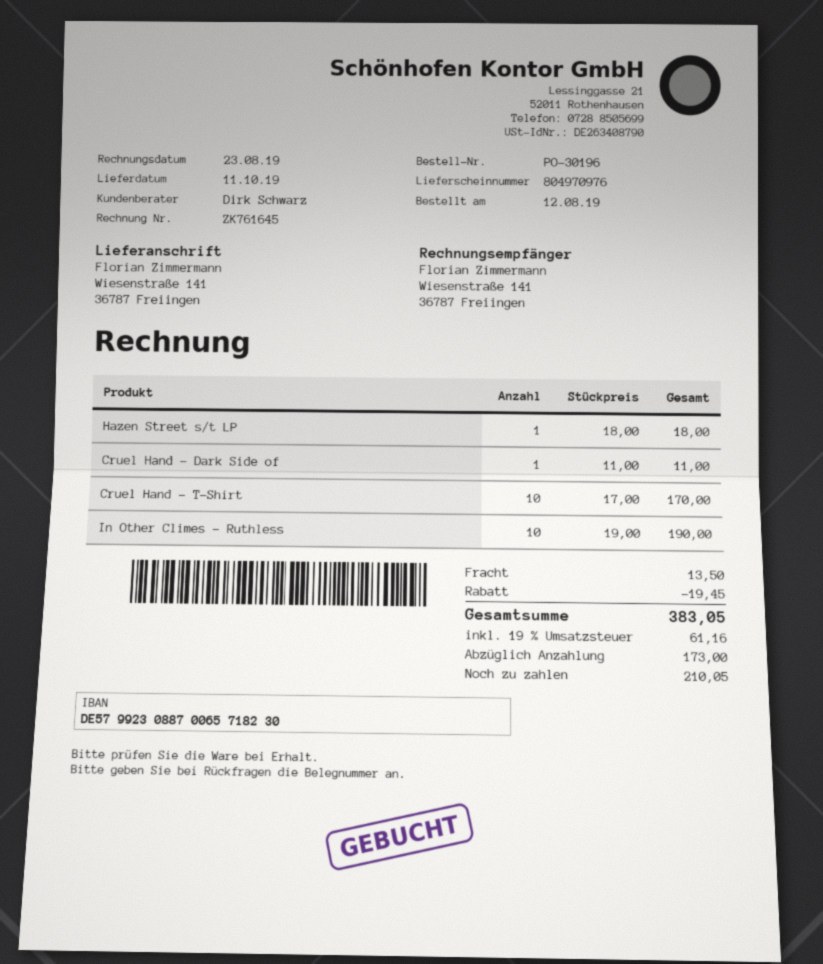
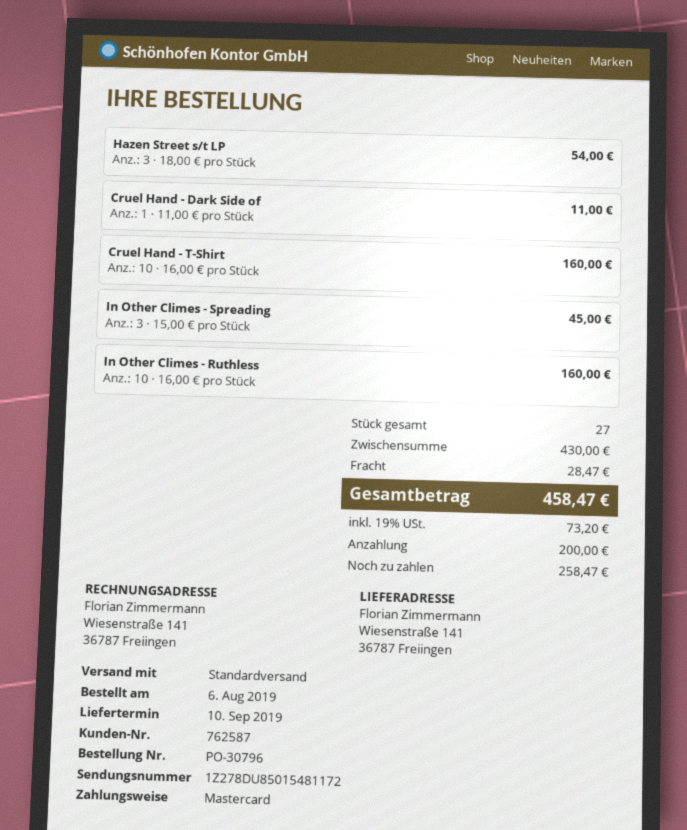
order number: PO-30196 -> PO-30796
order date: 2019-08-12 -> 2019-08-06
delivery date: 2019-10-11 -> 2019-09-10
Hazen Street s/t LP: 1 x 18.00 = 18.00 -> 3 x 18.00 = 54.00
Cruel Hand - T-Shirt: 10 x 17.00 = 170.00 -> 10 x 16.00 = 160.00
In Other Climes - Ruthless: 10 x 19.00 = 190.00 -> 10 x 16.00 = 160.00
In Other Climes - Spreading: none -> 3 x 15.00 = 45.00
discount: 19.45 -> none
shipping: 13.50 -> 28.47
tax: 19% = 61.16 -> 19% = 73.20
total: 383.05 -> 458.47
deposit: 173.00 -> 200.00
balance: 210.05 -> 258.47

